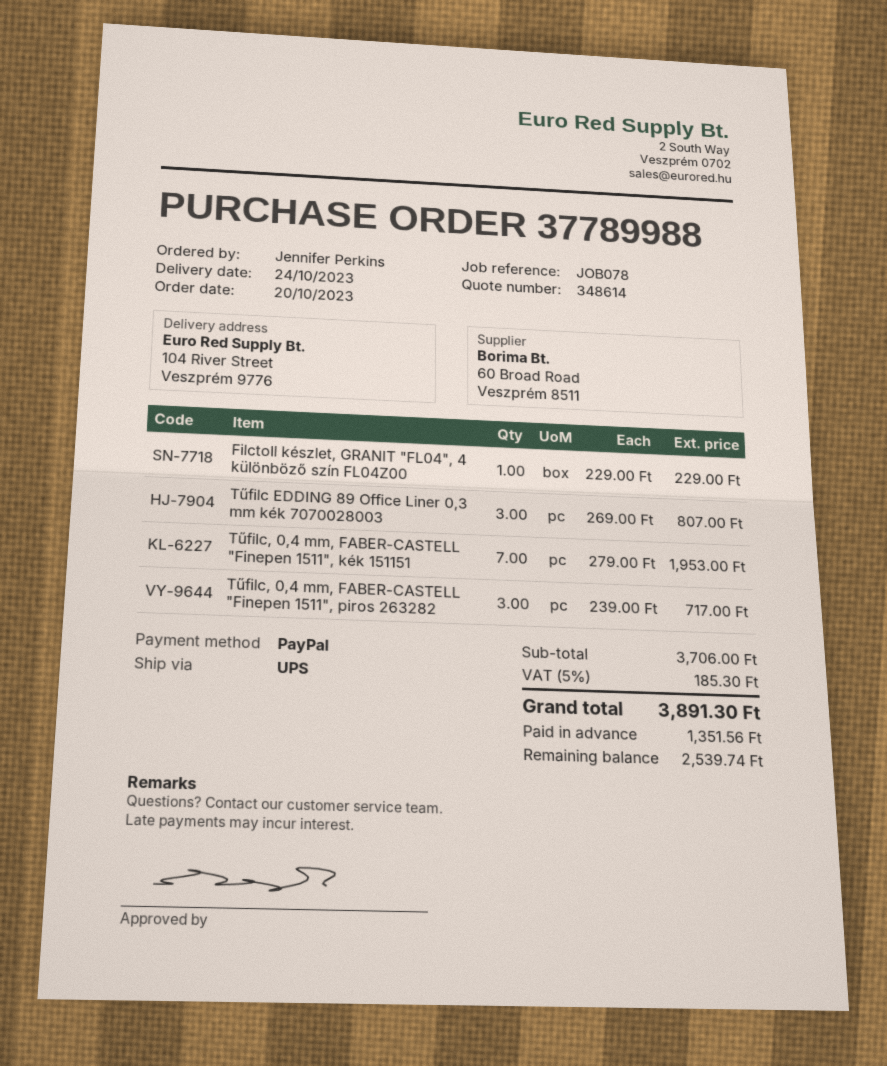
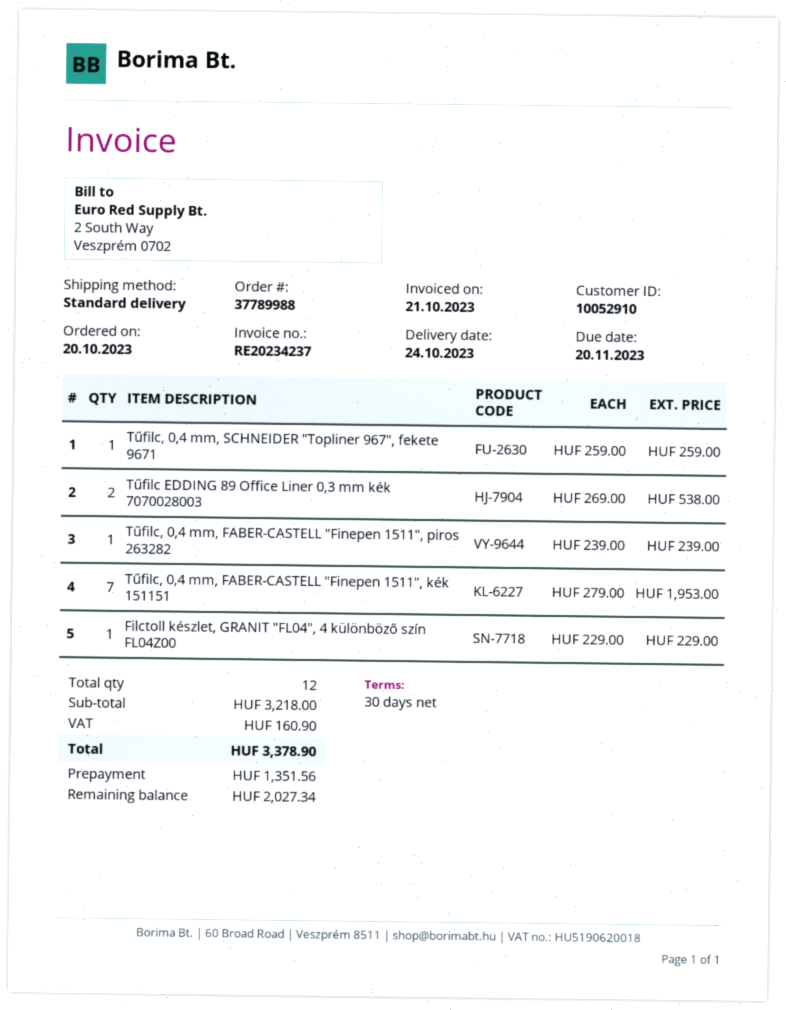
shipping method: UPS -> standard
Tűfilc EDDING 89 Office Liner 0,3 mm kék 7070028003: 3 x 269.00 = 807.00 -> 2 x 269.00 = 538.00
Tűfilc, 0,4 mm, FABER-CASTELL "Finepen 1511", piros 263282: 3 x 239.00 = 717.00 -> 1 x 239.00 = 239.00
Tűfilc, 0,4 mm, SCHNEIDER "Topliner 967", fekete 9671: none -> 1 x 259.00 = 259.00
subtotal: 3706.00 -> 3218.00
tax: 185.30 -> 160.90
total: 3891.30 -> 3378.90
balance: 2539.74 -> 2027.34

